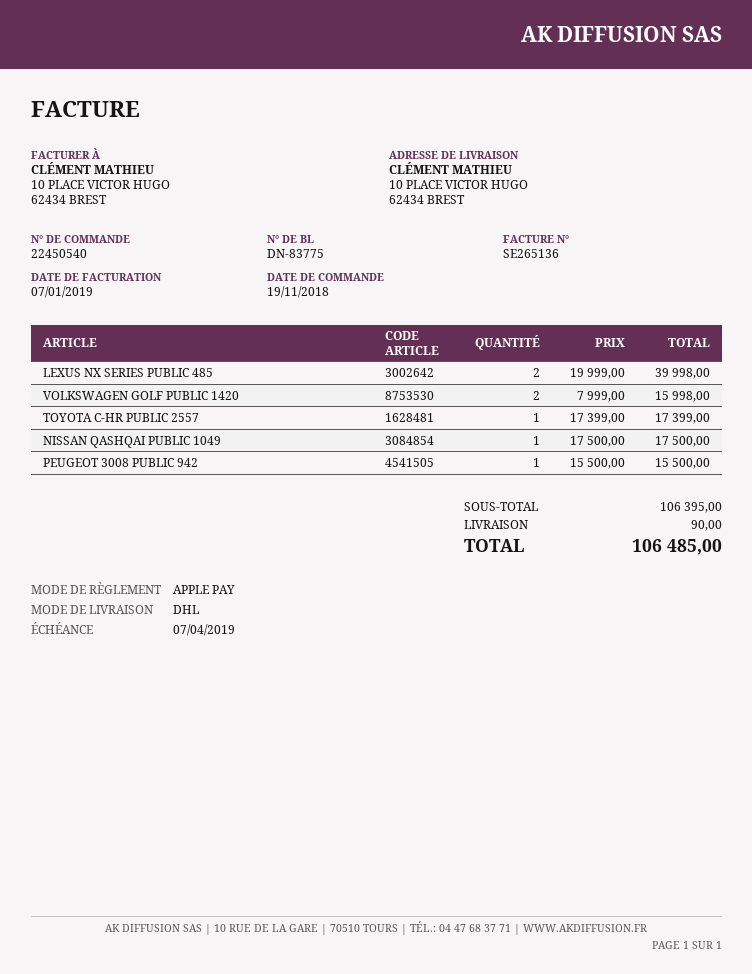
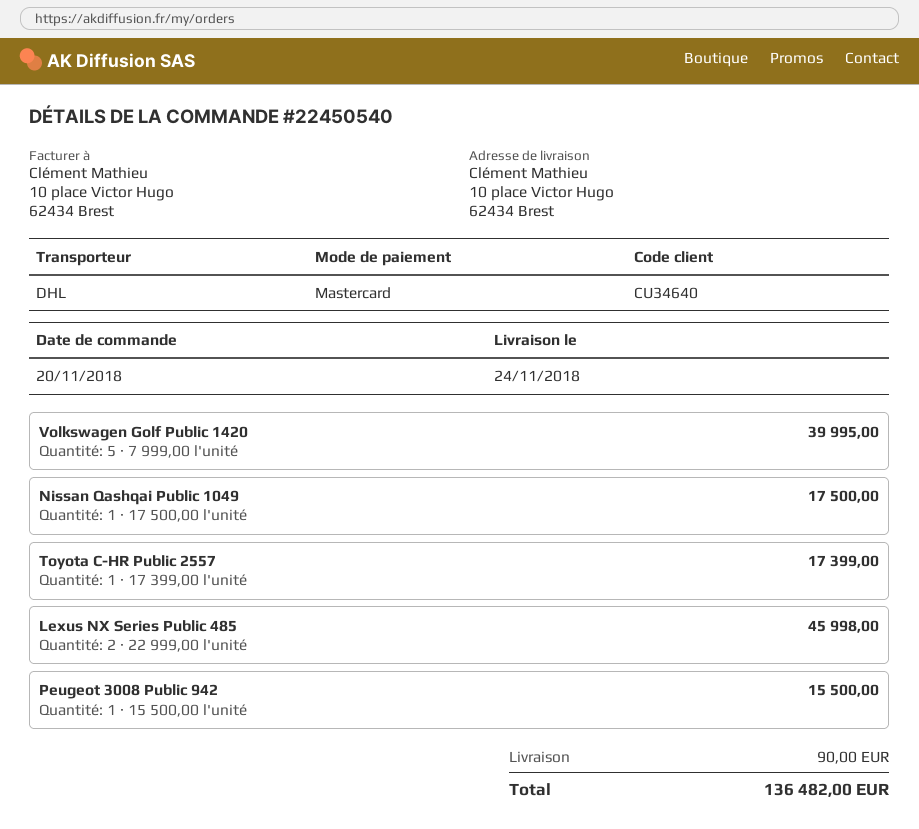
order date: 2018-11-19 -> 2018-11-20
payment method: Apple Pay -> Mastercard
LEXUS NX SERIES PUBLIC 485: 2 x 19999.00 = 39998.00 -> 2 x 22999.00 = 45998.00
VOLKSWAGEN GOLF PUBLIC 1420: 2 x 7999.00 = 15998.00 -> 5 x 7999.00 = 39995.00
total: 106485.00 -> 136482.00

